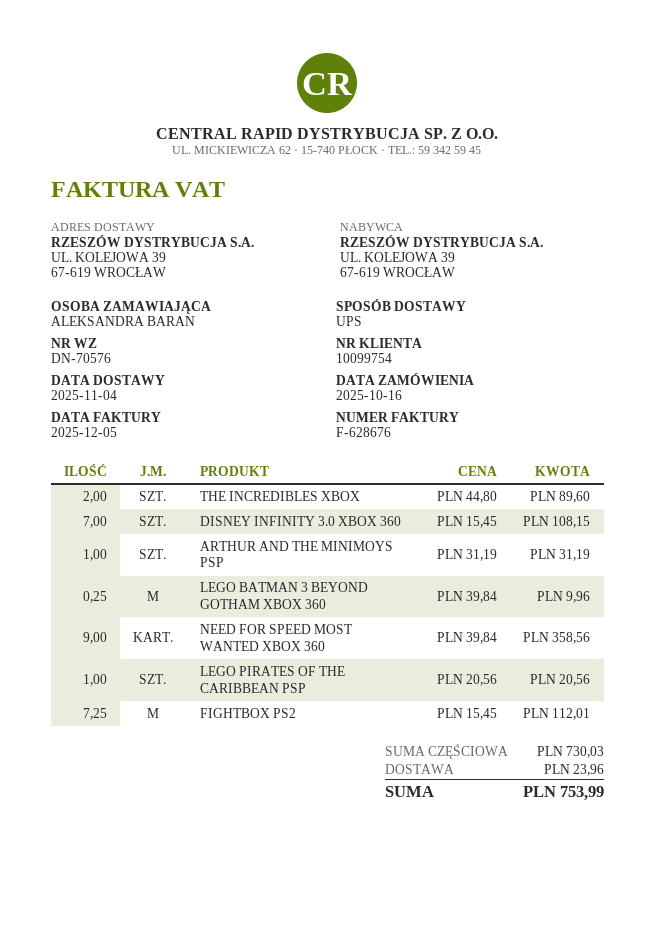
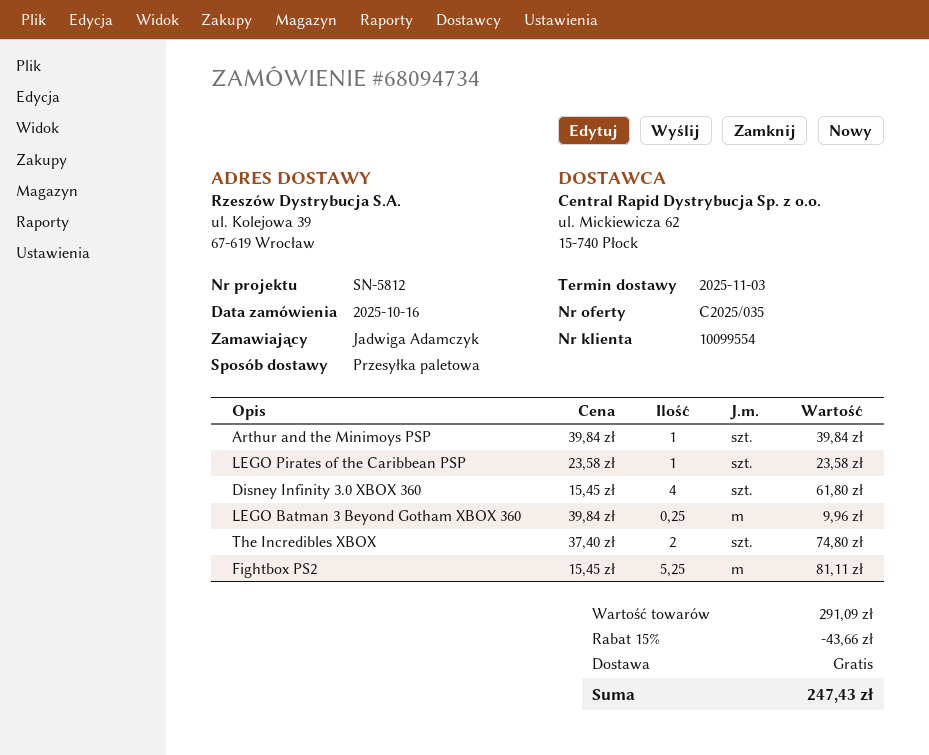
delivery date: 2025-11-04 -> 2025-11-03
customer number: 10099754 -> 10099554
ordered by: ALEKSANDRA BARAN -> Jadwiga Adamczyk
shipping method: UPS -> pallet freight
THE INCREDIBLES XBOX: 2 x 44.80 = 89.60 -> 2 x 37.40 = 74.80
DISNEY INFINITY 3.0 XBOX 360: 7 x 15.45 = 108.15 -> 4 x 15.45 = 61.80
ARTHUR AND THE MINIMOYS PSP: 1 x 31.19 = 31.19 -> 1 x 39.84 = 39.84
NEED FOR SPEED MOST WANTED XBOX 360: 9 x 39.84 = 358.56 -> none
LEGO PIRATES OF THE CARIBBEAN PSP: 1 x 20.56 = 20.56 -> 1 x 23.58 = 23.58
FIGHTBOX PS2: 7.25 x 15.45 = 112.01 -> 5.25 x 15.45 = 81.11
subtotal: 730.03 -> 291.09
discount: none -> 15% = 43.66
shipping: 23.96 -> 0.00
total: 753.99 -> 247.43

